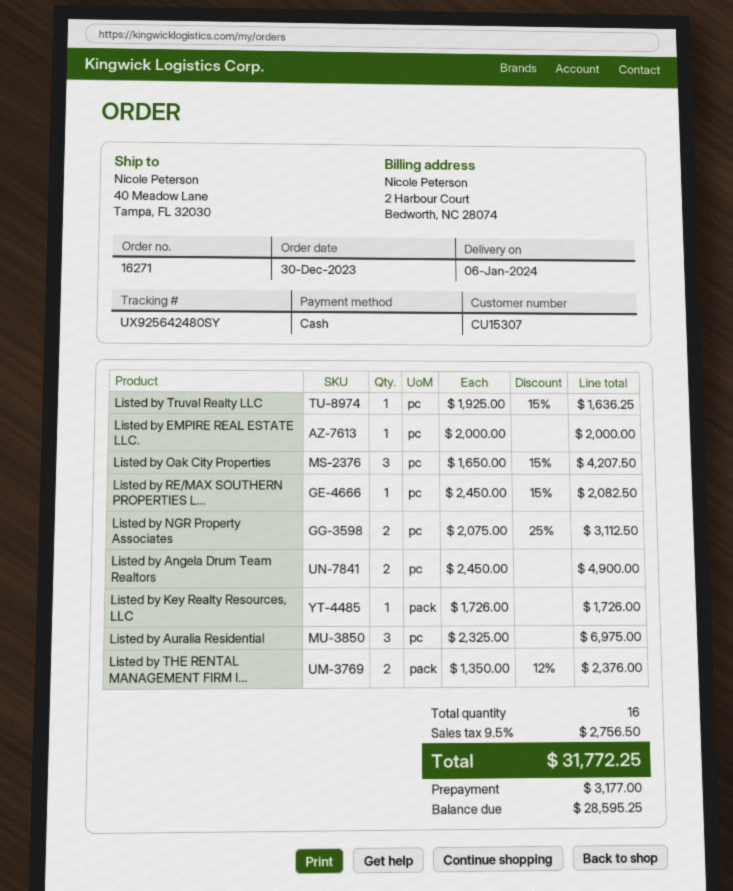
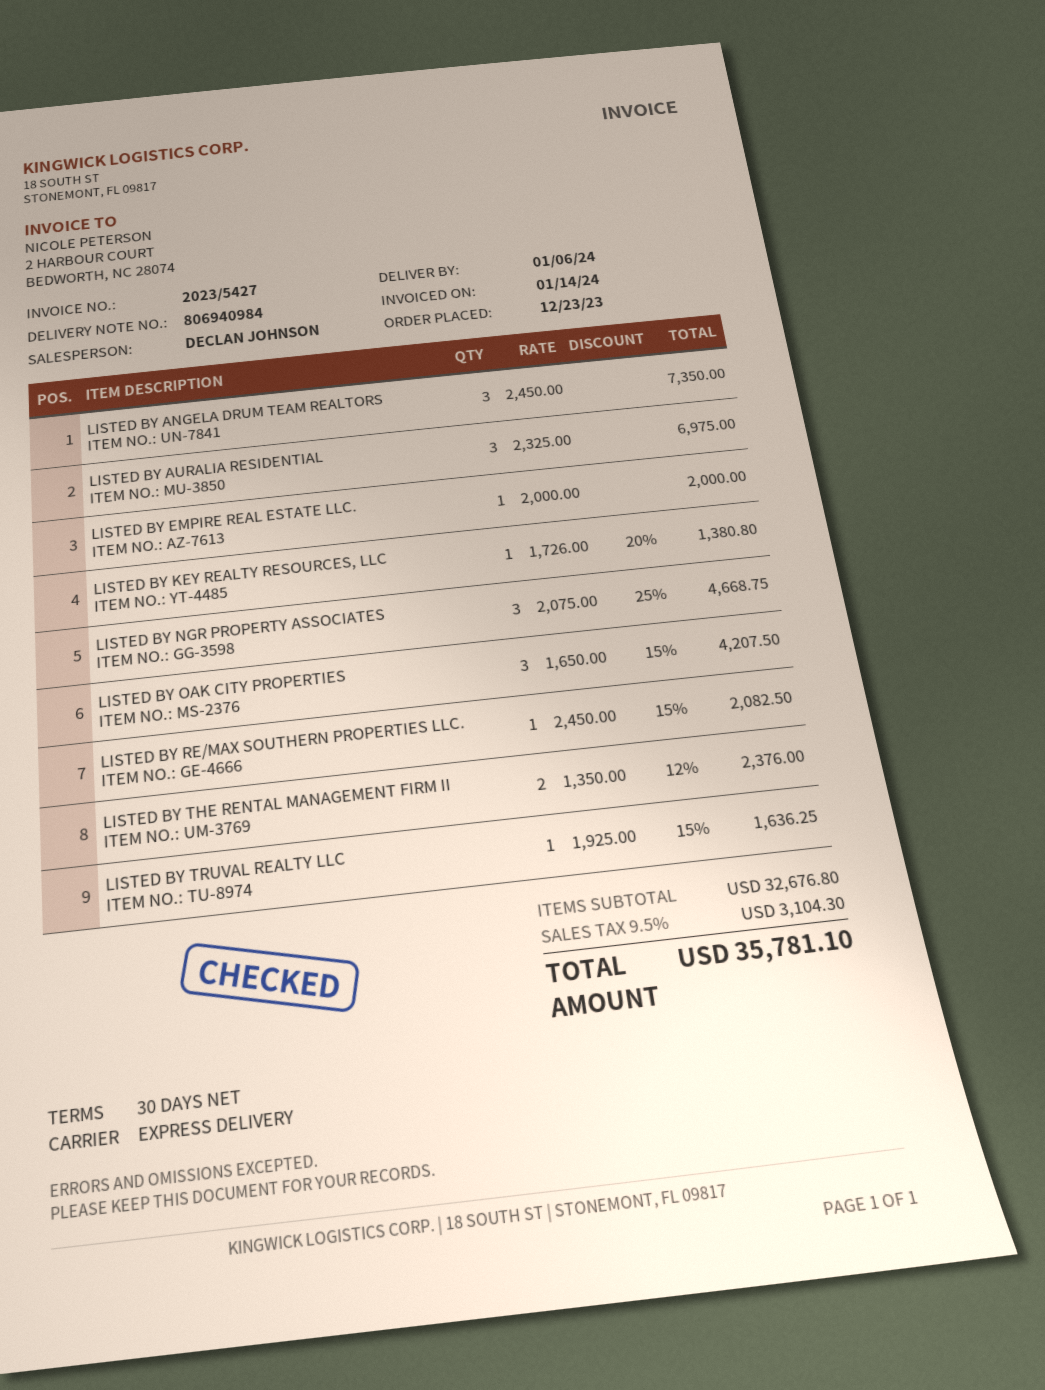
order date: 2023-12-30 -> 2023-12-23
Listed by NGR Property Associates: 2 x 2075.00 - 25% = 3112.50 -> 3 x 2075.00 - 25% = 4668.75
Listed by Angela Drum Team Realtors: 2 x 2450.00 = 4900.00 -> 3 x 2450.00 = 7350.00
Listed by Key Realty Resources, LLC: 1 x 1726.00 = 1726.00 -> 1 x 1726.00 - 20% = 1380.80
tax: 9.5% = 2756.50 -> 9.5% = 3104.30
total: 31772.25 -> 35781.10

